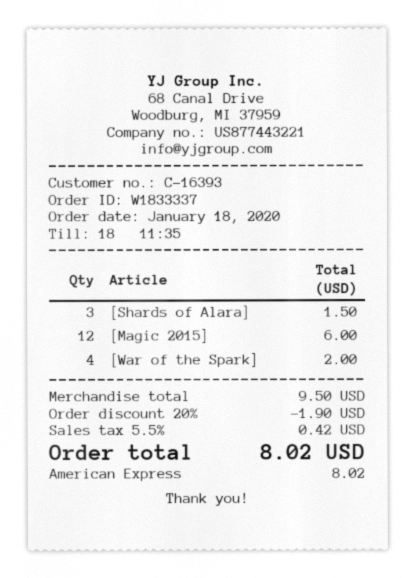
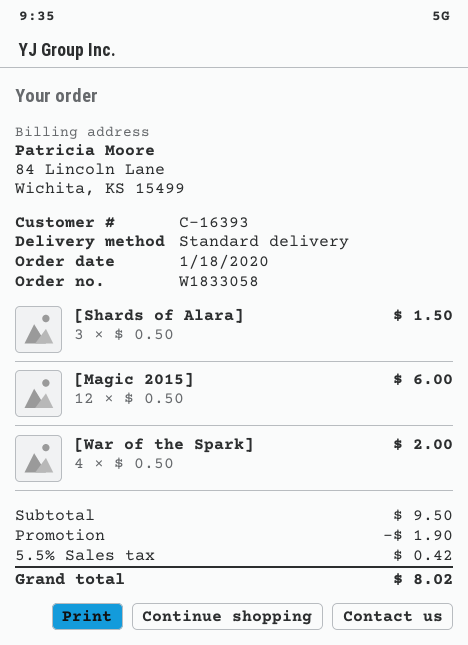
order number: W1833337 -> W1833058

